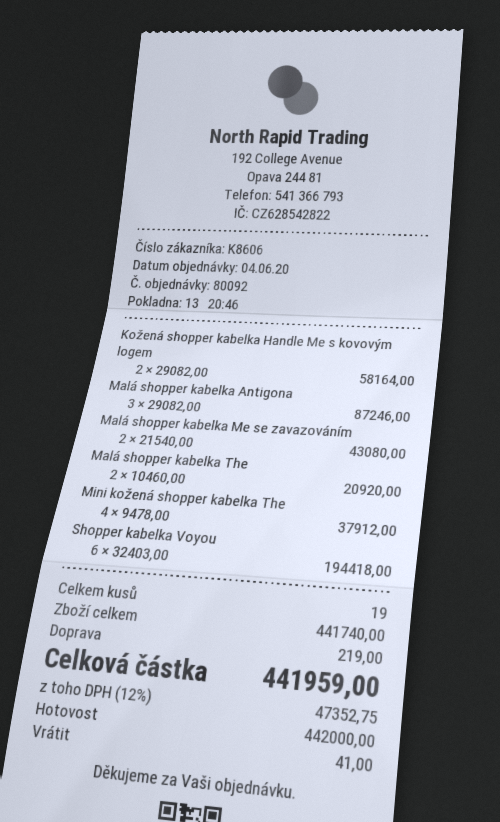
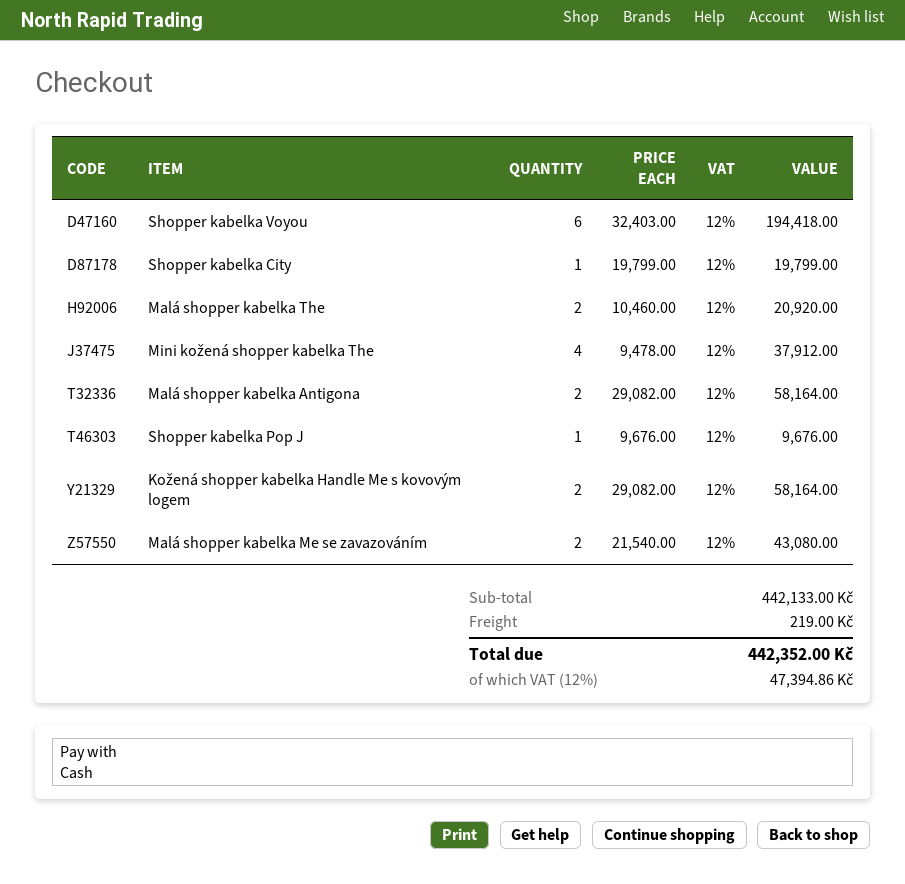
Malá shopper kabelka Antigona: 3 x 29082.00 = 87246.00 -> 2 x 29082.00 = 58164.00
Shopper kabelka City: none -> 1 x 19799.00 = 19799.00
Shopper kabelka Pop J: none -> 1 x 9676.00 = 9676.00
subtotal: 441740.00 -> 442133.00
tax: 12% = 47352.75 -> 12% = 47394.86
total: 441959.00 -> 442352.00

